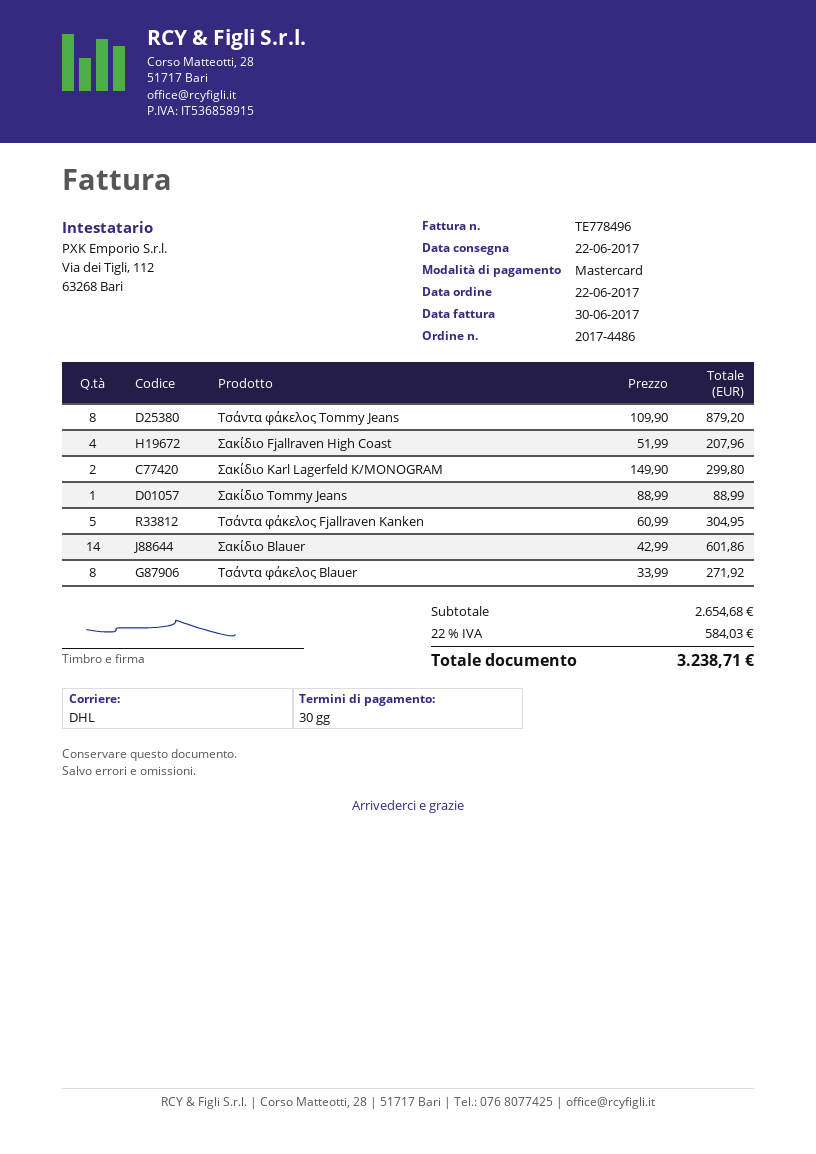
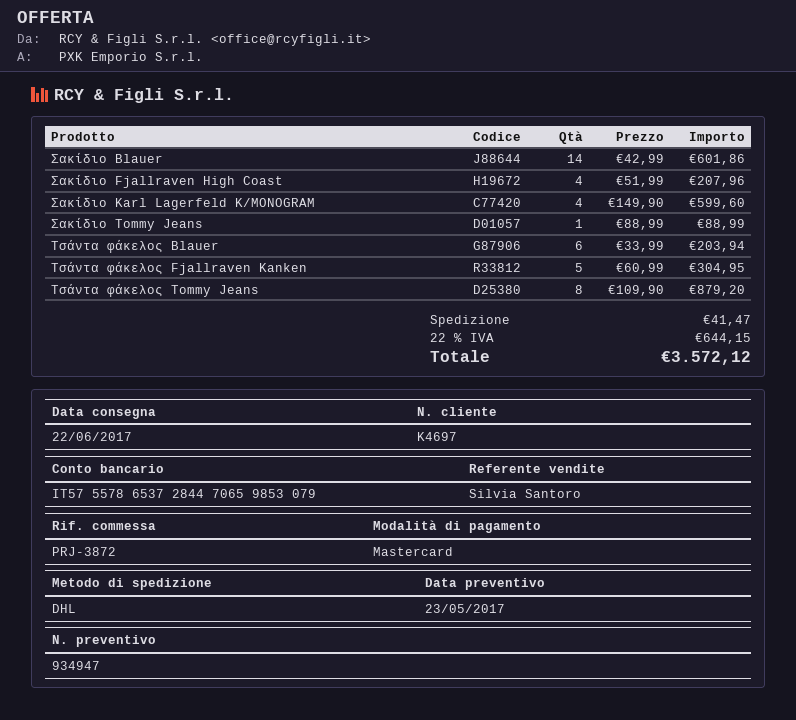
Σακίδιο Karl Lagerfeld K/MONOGRAM: 2 x 149.90 = 299.80 -> 4 x 149.90 = 599.60
Τσάντα φάκελος Blauer: 8 x 33.99 = 271.92 -> 6 x 33.99 = 203.94
shipping: none -> 41.47
tax: 22% = 584.03 -> 22% = 644.15
total: 3238.71 -> 3572.12

